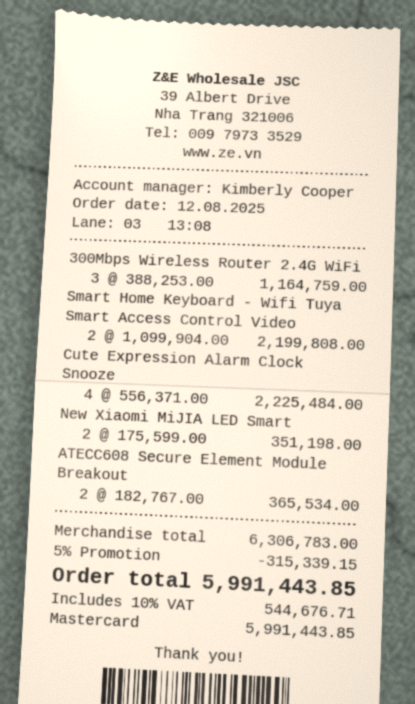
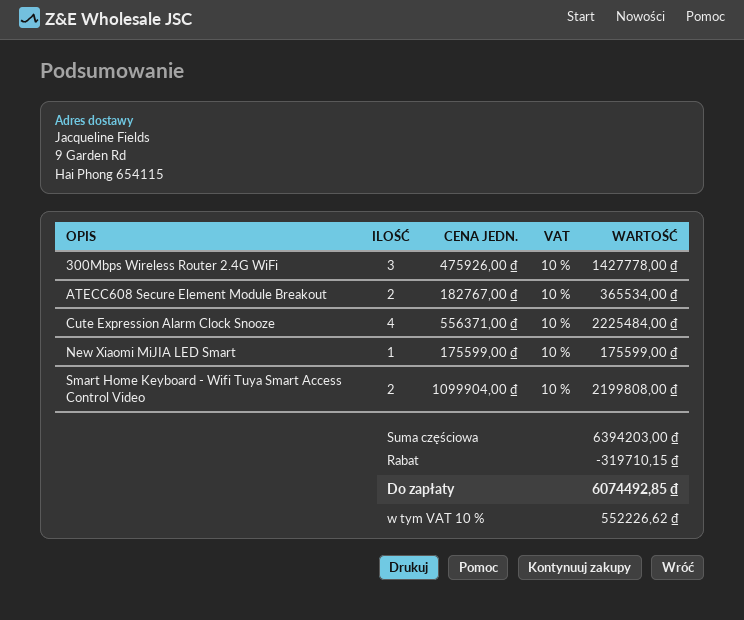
300Mbps Wireless Router 2.4G WiFi: 3 x 388253.00 = 1164759.00 -> 3 x 475926.00 = 1427778.00
New Xiaomi MiJIA LED Smart: 2 x 175599.00 = 351198.00 -> 1 x 175599.00 = 175599.00
subtotal: 6306783.00 -> 6394203.00
discount: 315339.15 -> 319710.15
tax: 10% = 544676.71 -> 10% = 552226.62
total: 5991443.85 -> 6074492.85

